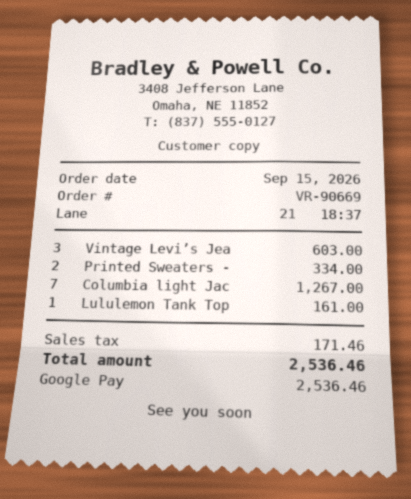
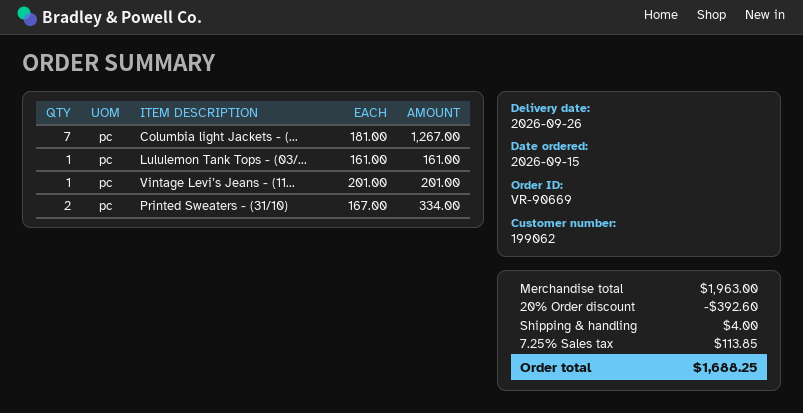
Vintage Levi’s Jea: 3 for 603.00 -> 1 for 201.00
discount: none -> 20% = 392.60
shipping: none -> 4.00
tax: 171.46 -> 113.85
total: 2536.46 -> 1688.25

